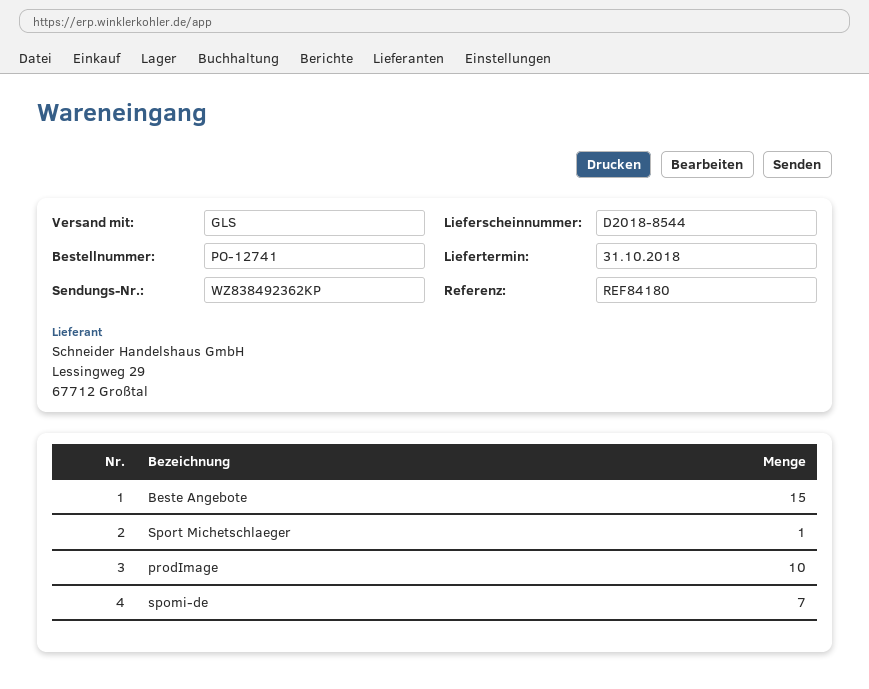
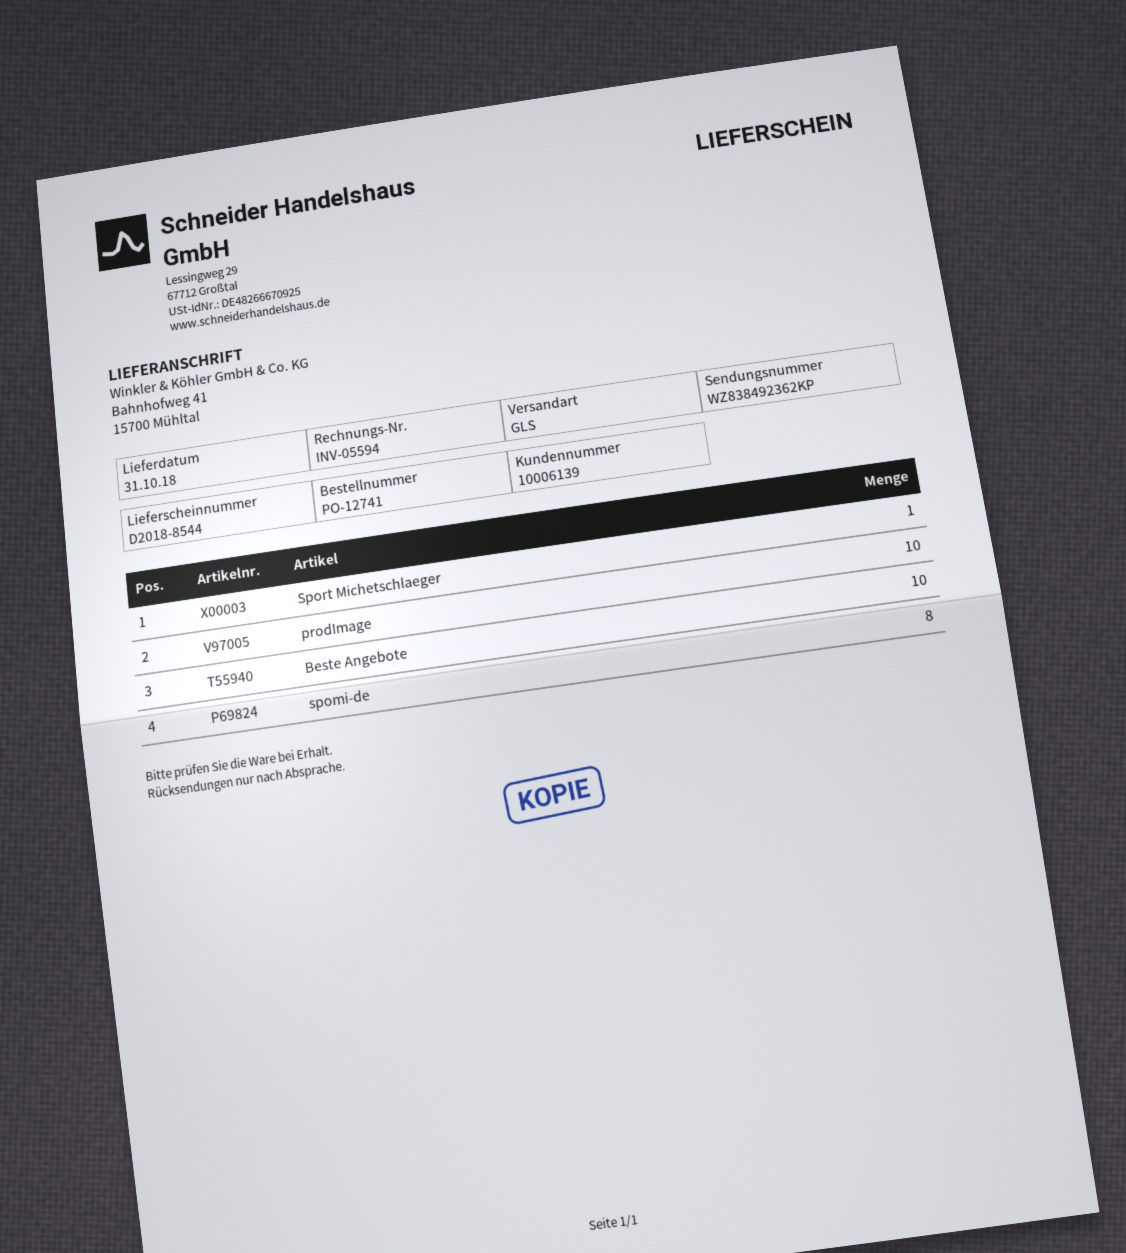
Beste Angebote: 15 -> 10
spomi-de: 7 -> 8

